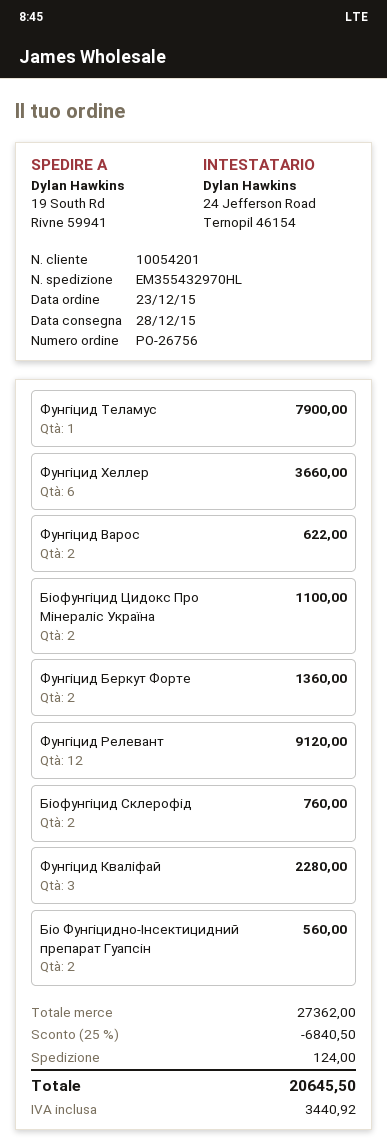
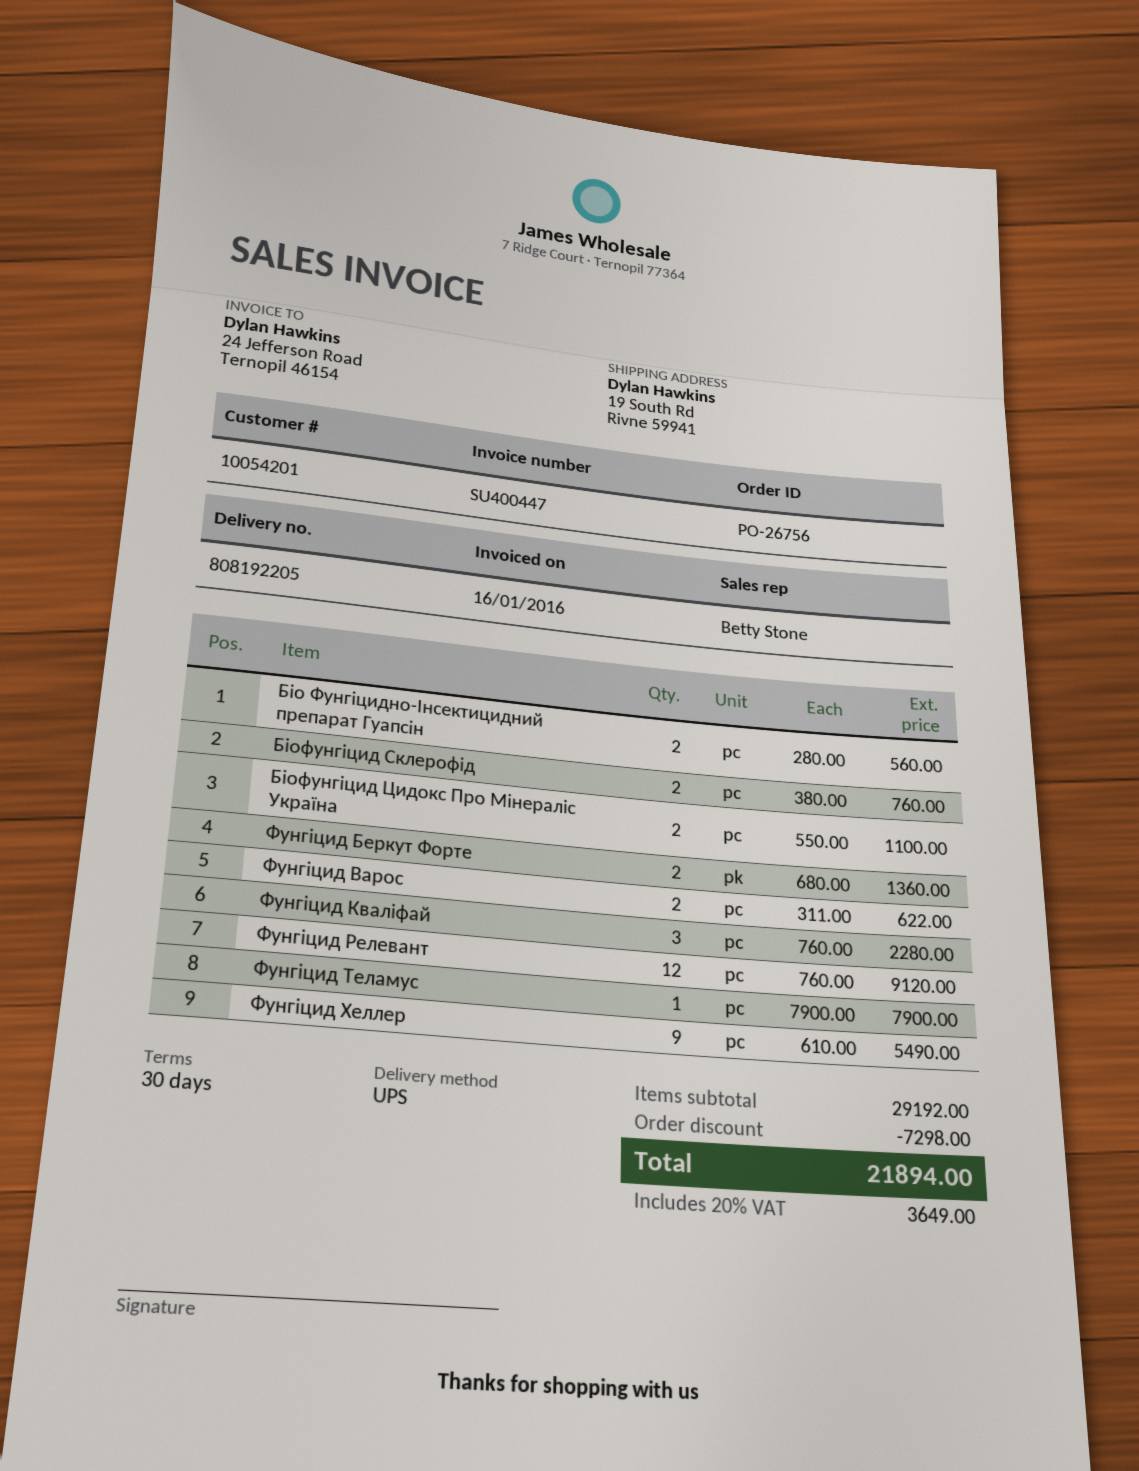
Фунгіцид Хеллер: 6 for 3660.00 -> 9 for 5490.00
subtotal: 27362.00 -> 29192.00
discount: 6840.50 -> 7298.00
shipping: 124.00 -> none
tax: 3440.92 -> 3649.00
total: 20645.50 -> 21894.00

